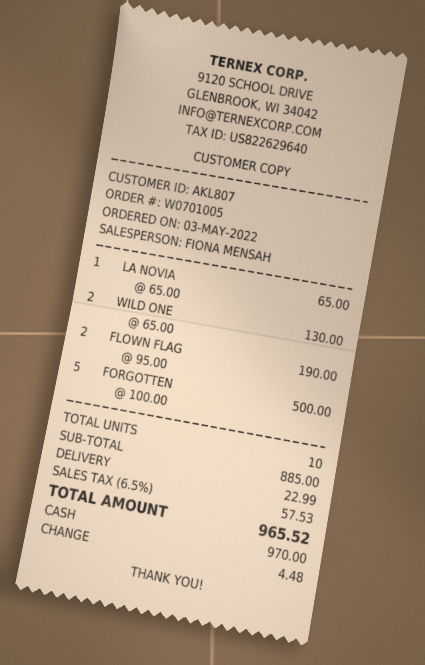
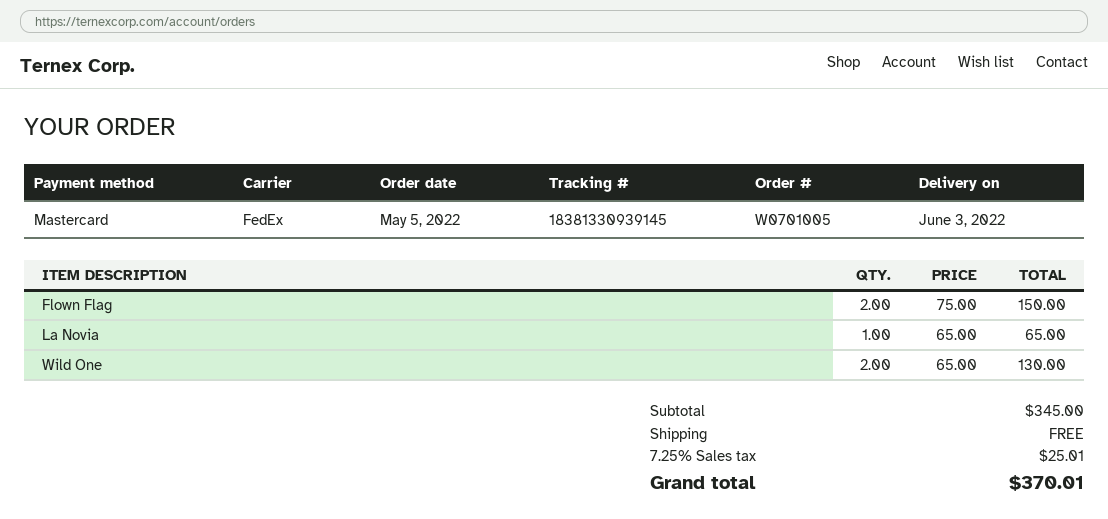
order date: 2022-05-03 -> 2022-05-05
payment method: cash -> Mastercard
FLOWN FLAG: 2 x 95.00 = 190.00 -> 2 x 75.00 = 150.00
FORGOTTEN: 5 x 100.00 = 500.00 -> none
subtotal: 885.00 -> 345.00
shipping: 22.99 -> 0.00
tax: 6.5% = 57.53 -> 7.25% = 25.01
total: 965.52 -> 370.01

